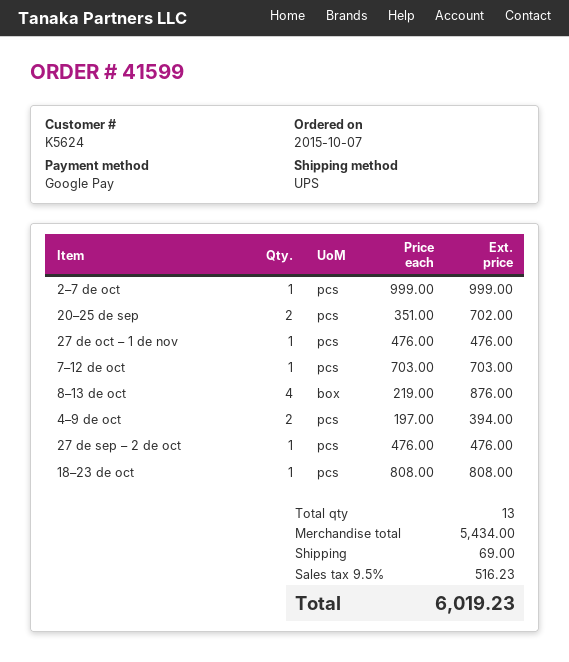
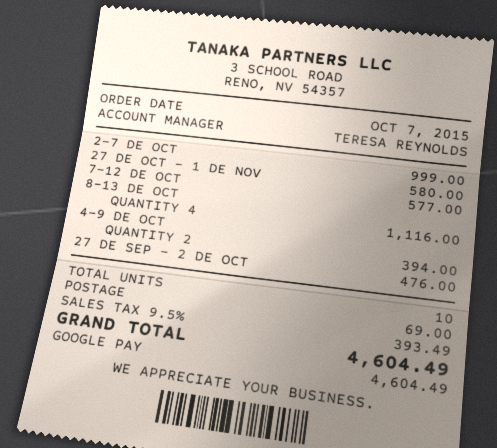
20–25 de sep: 2 for 702.00 -> none
27 de oct – 1 de nov: 1 for 476.00 -> 1 for 580.00
7–12 de oct: 1 for 703.00 -> 1 for 577.00
8–13 de oct: 4 for 876.00 -> 4 for 1116.00
18–23 de oct: 1 for 808.00 -> none
total quantity: 13 -> 10
tax: 9.5% = 516.23 -> 9.5% = 393.49
total: 6019.23 -> 4604.49

